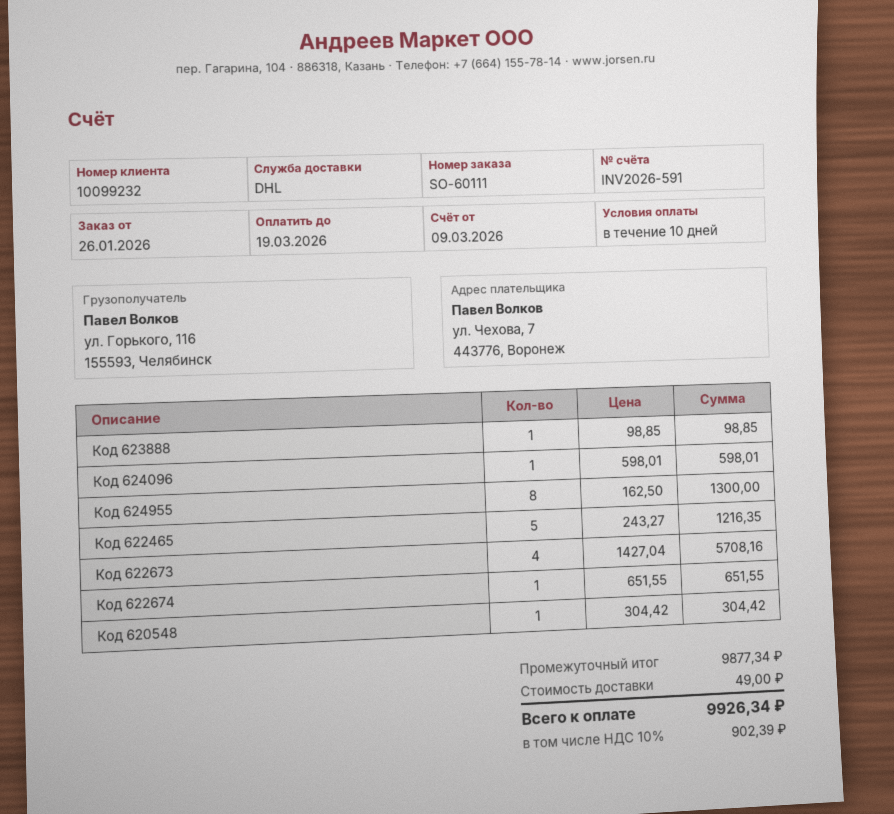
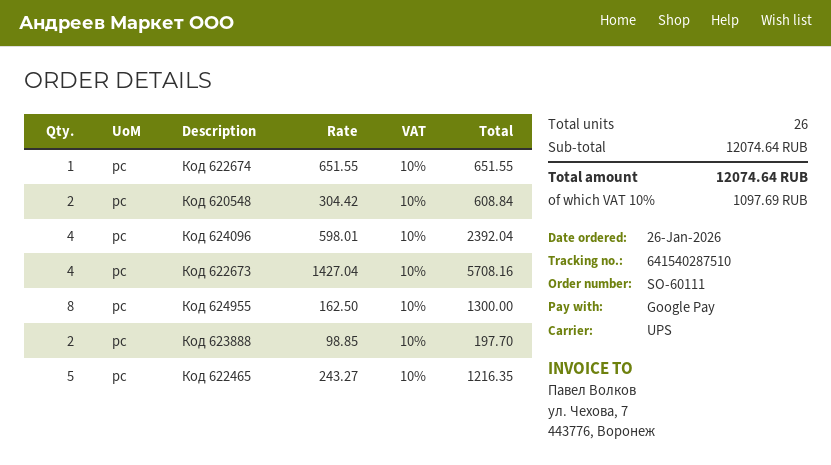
shipping method: DHL -> UPS
Код 623888: 1 x 98.85 = 98.85 -> 2 x 98.85 = 197.70
Код 624096: 1 x 598.01 = 598.01 -> 4 x 598.01 = 2392.04
Код 620548: 1 x 304.42 = 304.42 -> 2 x 304.42 = 608.84
subtotal: 9877.34 -> 12074.64
shipping: 49.00 -> none
tax: 10% = 902.39 -> 10% = 1097.69
total: 9926.34 -> 12074.64

